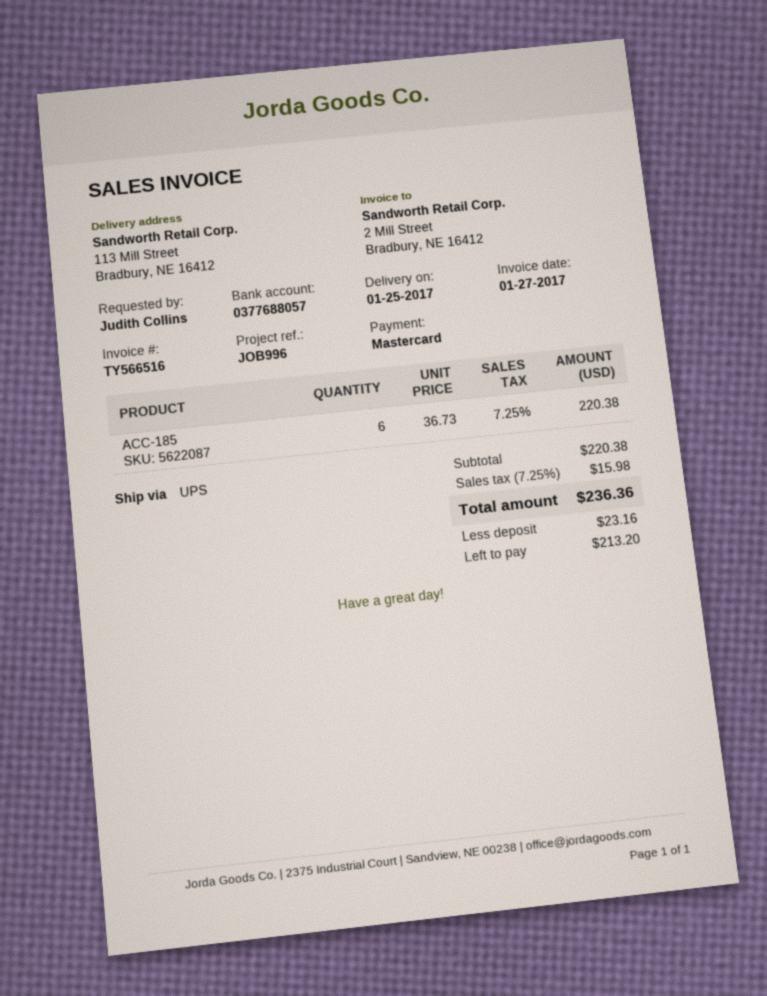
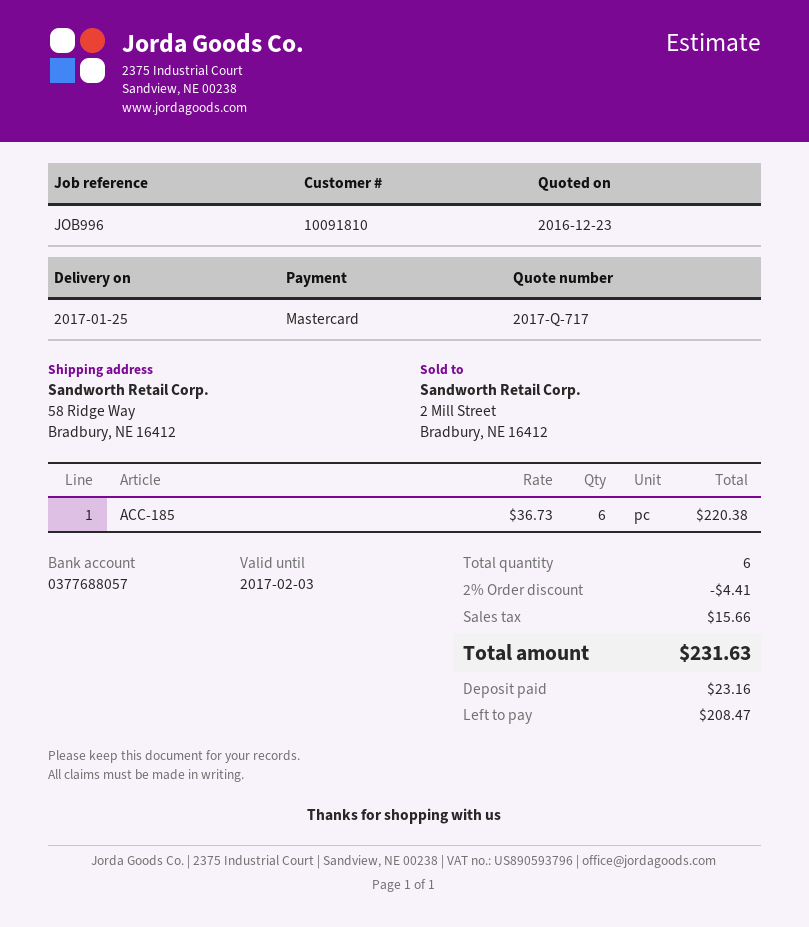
ship to: 113 Mill Street, Bradbury, NE 16412 -> 58 Ridge Way, Bradbury, NE 16412
discount: none -> 2% = 4.41
tax: 15.98 -> 15.66
total: 236.36 -> 231.63
balance: 213.20 -> 208.47

